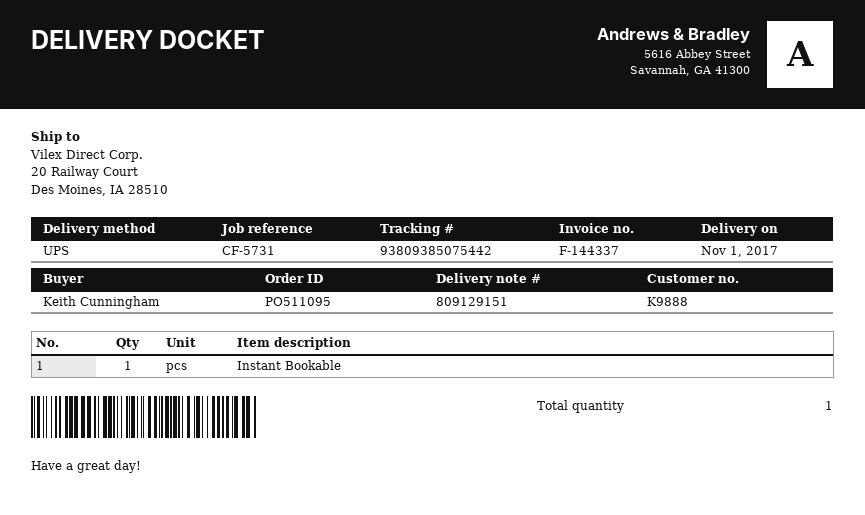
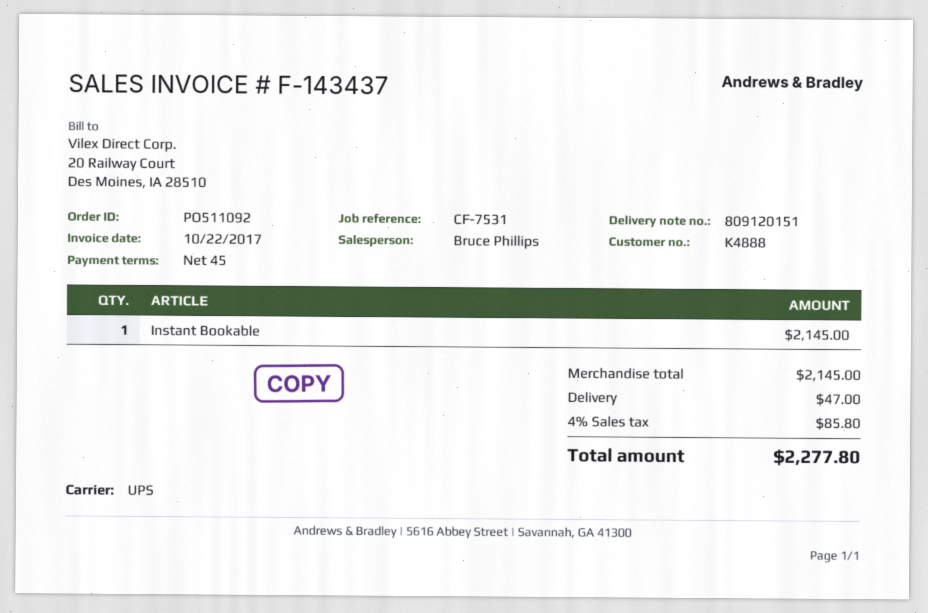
order number: PO511095 -> PO511092
delivery note number: 809129151 -> 809120151
invoice number: F-144337 -> F-143437
customer number: K9888 -> K4888
reference: CF-5731 -> CF-7531

